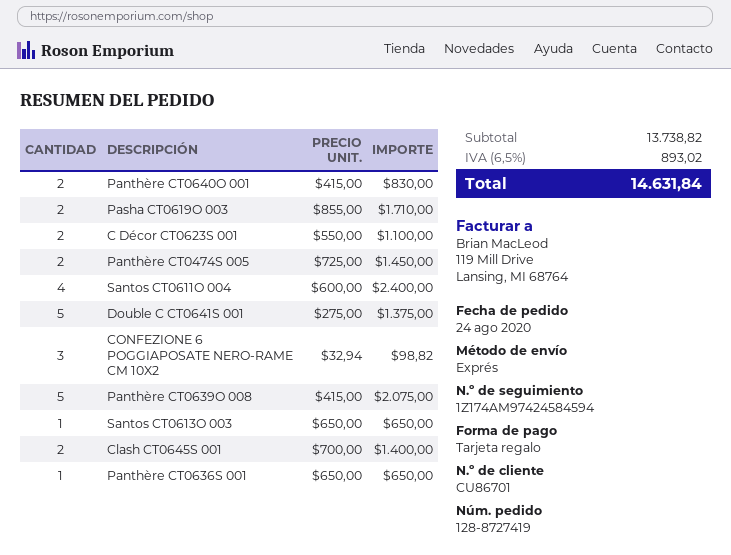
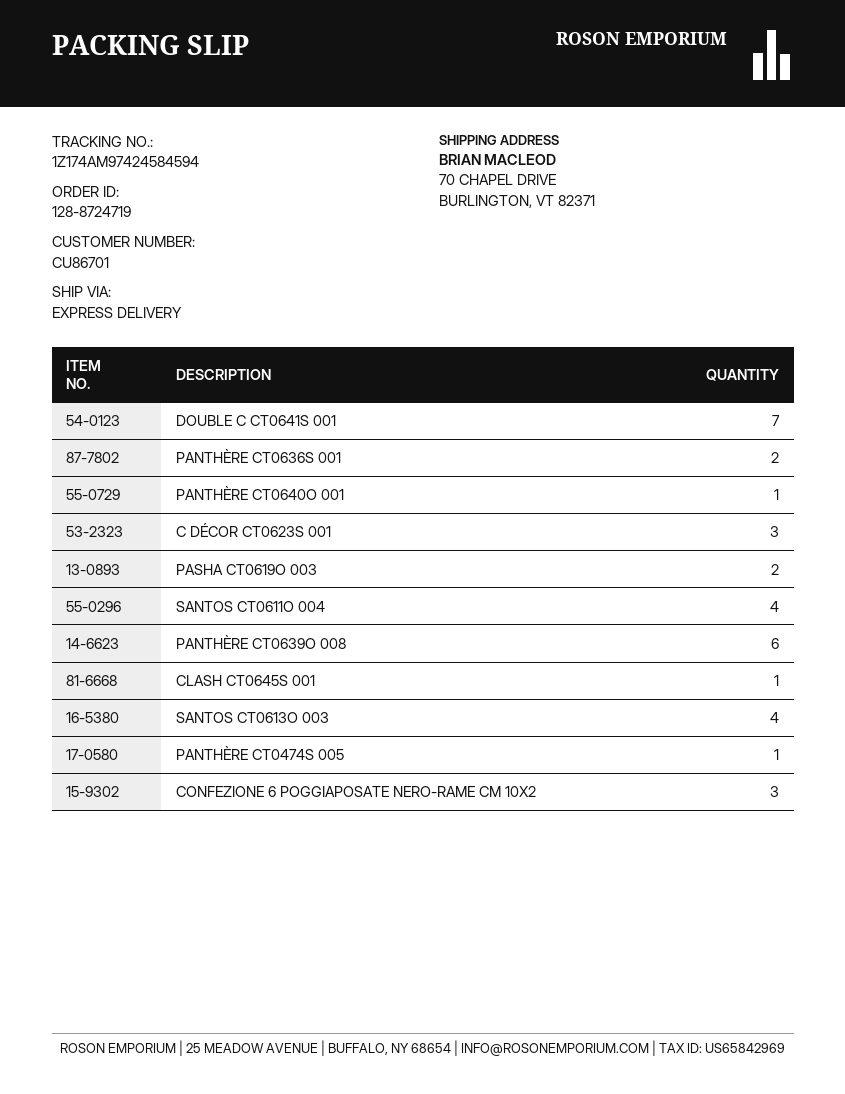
order number: 128-8727419 -> 128-8724719
Panthère CT0640O 001: 2 -> 1
C Décor CT0623S 001: 2 -> 3
Panthère CT0474S 005: 2 -> 1
Double C CT0641S 001: 5 -> 7
Panthère CT0639O 008: 5 -> 6
Santos CT0613O 003: 1 -> 4
Clash CT0645S 001: 2 -> 1
Panthère CT0636S 001: 1 -> 2

